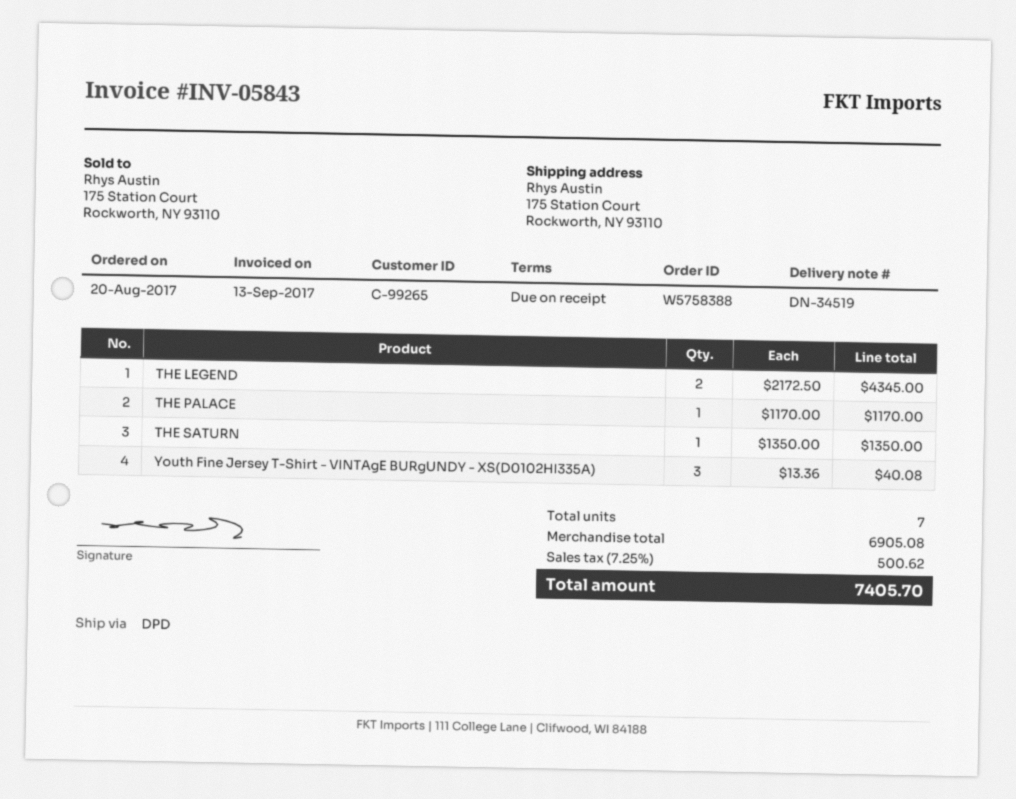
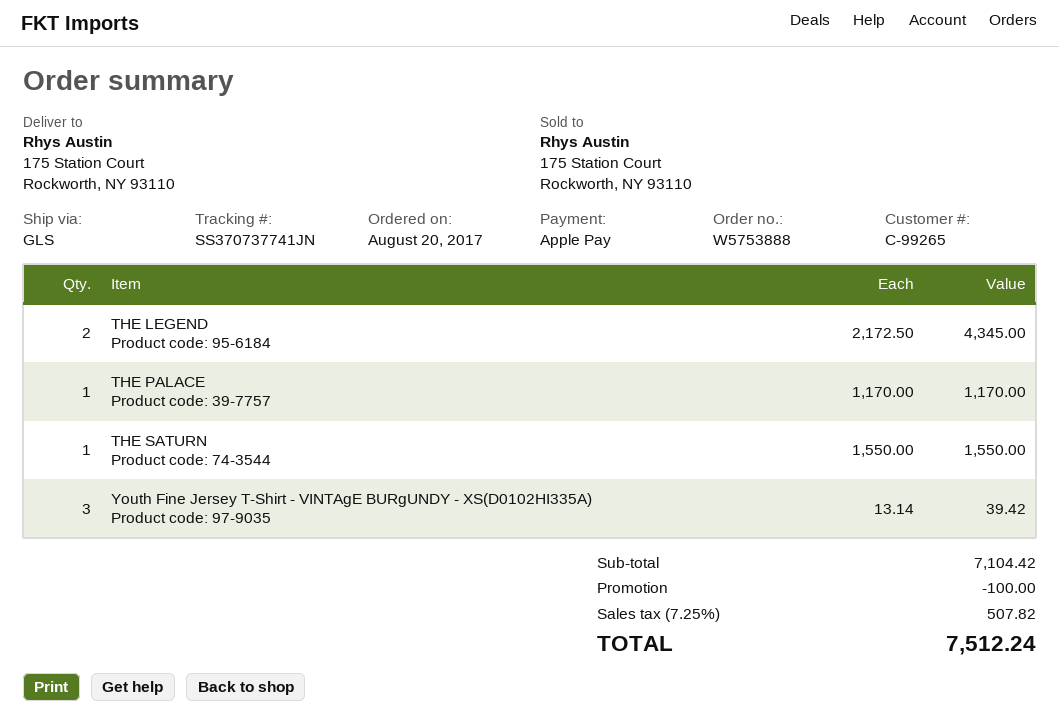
order number: W5758388 -> W5753888
shipping method: DPD -> GLS
THE SATURN: 1 x 1350.00 = 1350.00 -> 1 x 1550.00 = 1550.00
Youth Fine Jersey T-Shirt - VINTAgE BURgUNDY - XS(D0102HI335A): 3 x 13.36 = 40.08 -> 3 x 13.14 = 39.42
subtotal: 6905.08 -> 7104.42
discount: none -> 100.00
tax: 7.25% = 500.62 -> 7.25% = 507.82
total: 7405.70 -> 7512.24

